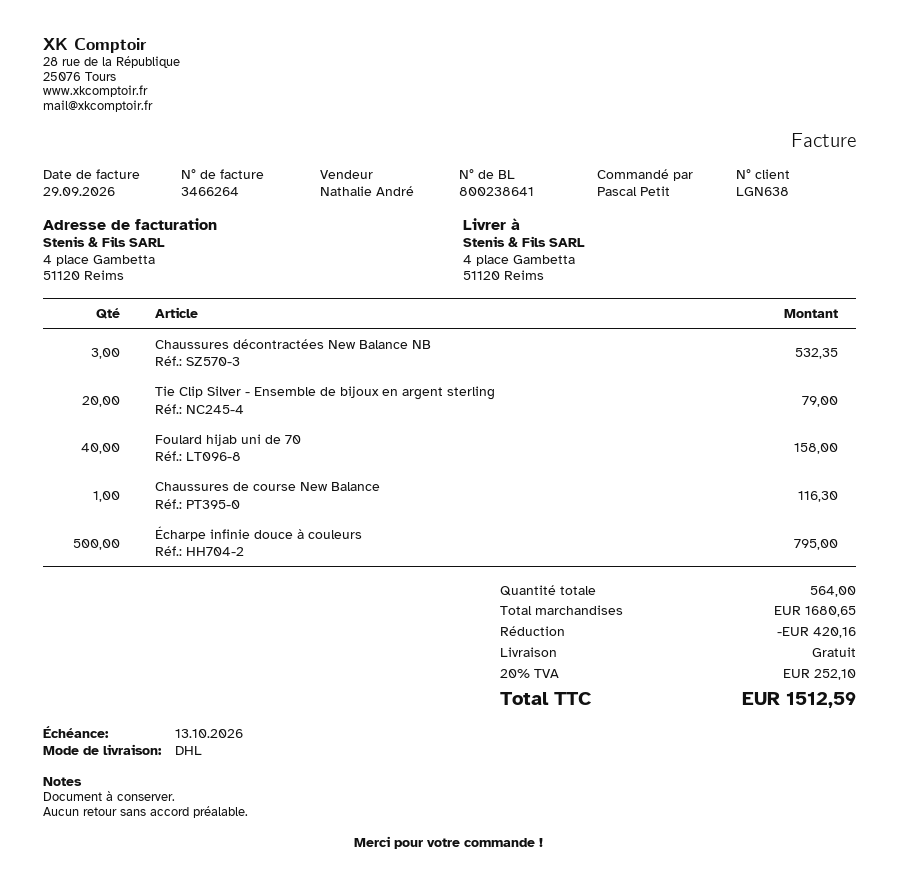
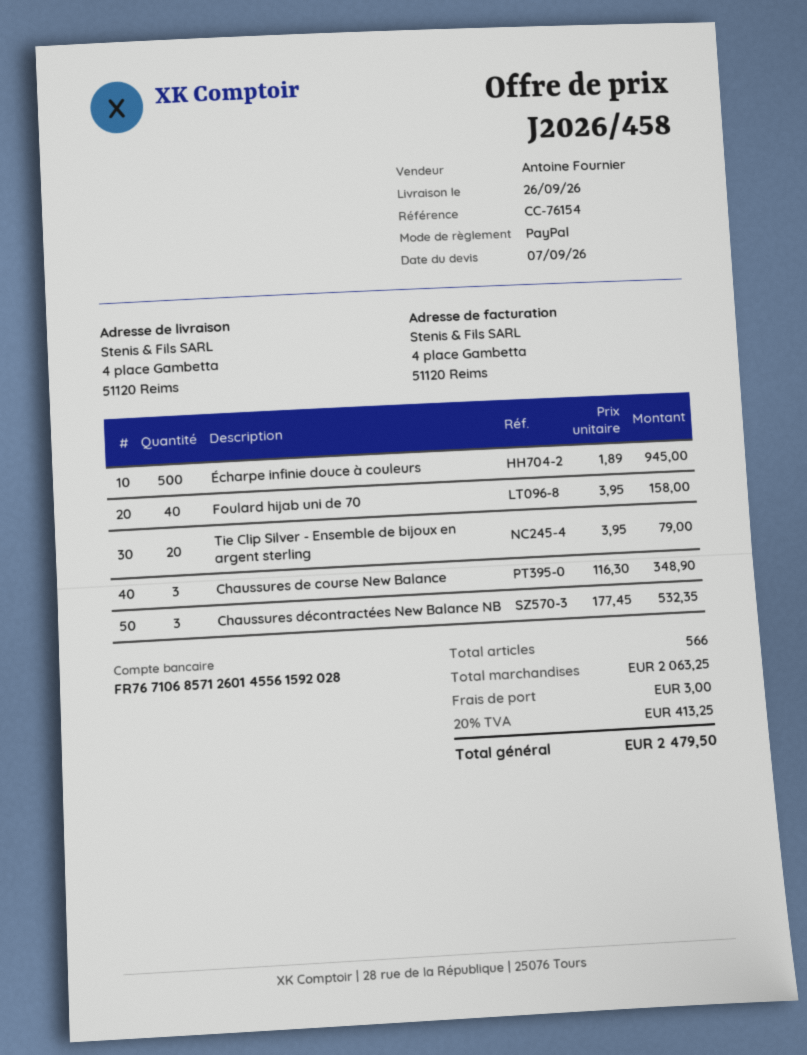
sales rep: Nathalie André -> Antoine Fournier
Chaussures de course New Balance: 1 for 116.30 -> 3 for 348.90
Écharpe infinie douce à couleurs: 500 for 795.00 -> 500 for 945.00
total quantity: 564 -> 566
subtotal: 1680.65 -> 2063.25
discount: 420.16 -> none
shipping: 0.00 -> 3.00
tax: 20% = 252.10 -> 20% = 413.25
total: 1512.59 -> 2479.50

